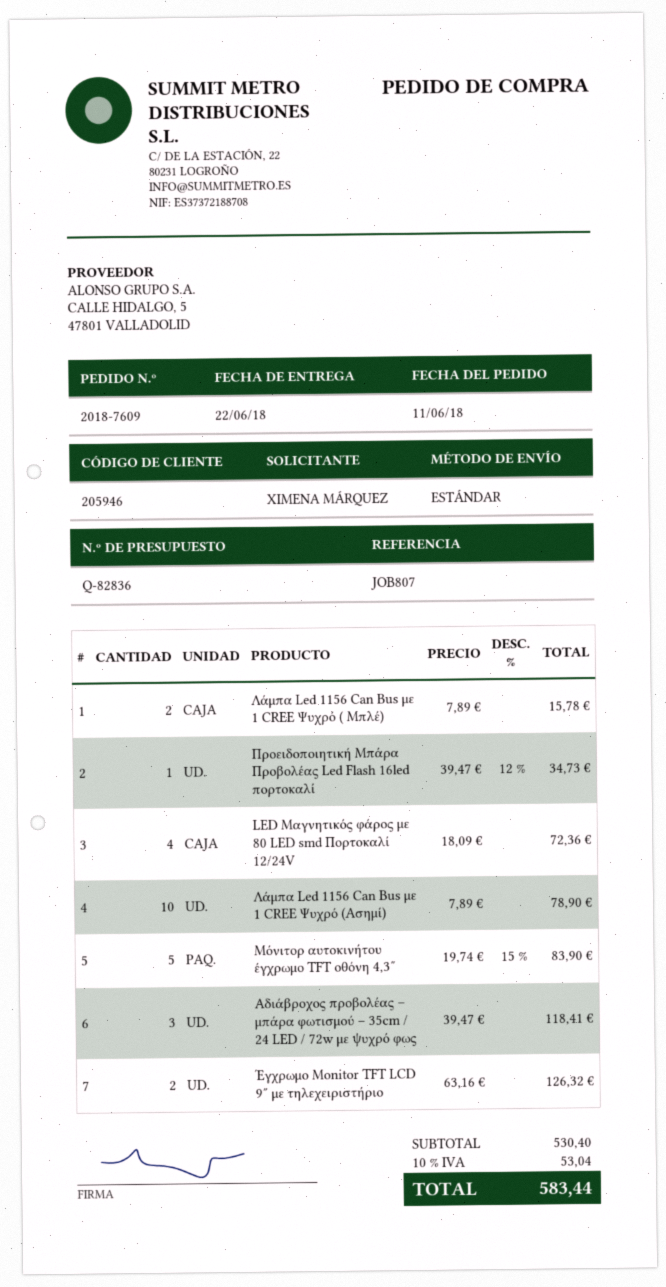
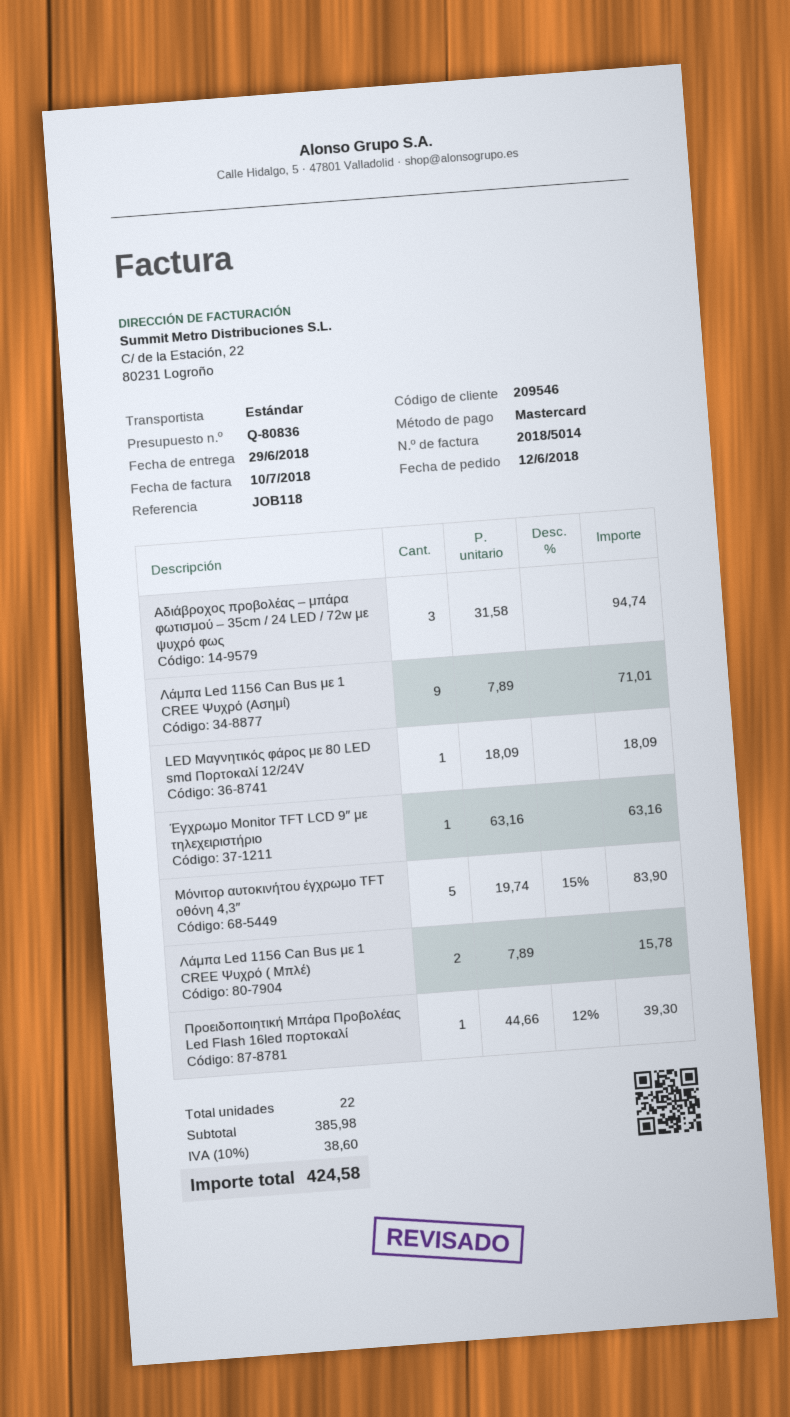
quote number: Q-82836 -> Q-80836
order date: 2018-06-11 -> 2018-06-12
delivery date: 2018-06-22 -> 2018-06-29
customer number: 205946 -> 209546
reference: JOB807 -> JOB118
Προειδοποιητική Μπάρα Προβολέας Led Flash 16led πορτοκαλί: 1 x 39.47 - 12% = 34.73 -> 1 x 44.66 - 12% = 39.30
LED Mαγνητικός φάρος με 80 LED smd Πορτοκαλί 12/24V: 4 x 18.09 = 72.36 -> 1 x 18.09 = 18.09
Λάμπα Led 1156 Can Bus με 1 CREE Ψυχρό (Ασημί): 10 x 7.89 = 78.90 -> 9 x 7.89 = 71.01
Αδιάβροχος προβολέας – μπάρα φωτισμού – 35cm / 24 LED / 72w με ψυχρό φως: 3 x 39.47 = 118.41 -> 3 x 31.58 = 94.74
Έγχρωμo Monitor TFT LCD 9″ με τηλεχειριστήριο: 2 x 63.16 = 126.32 -> 1 x 63.16 = 63.16
subtotal: 530.40 -> 385.98
tax: 10% = 53.04 -> 10% = 38.60
total: 583.44 -> 424.58

